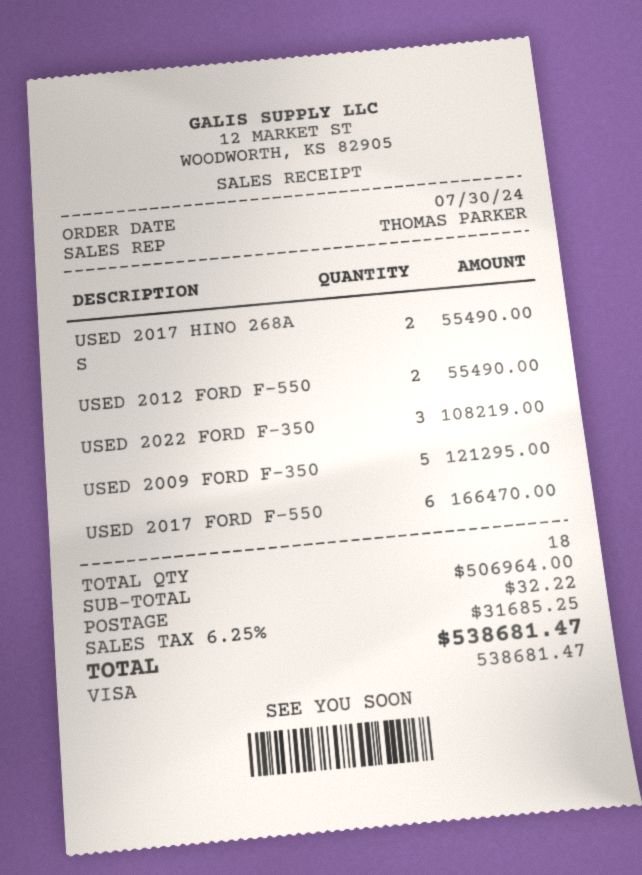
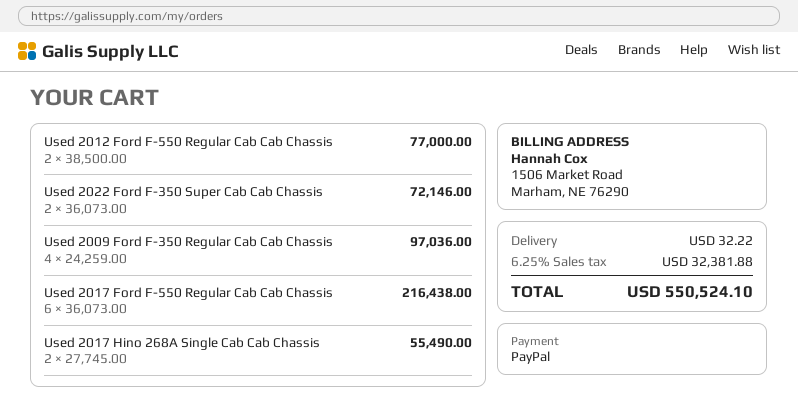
payment method: Visa -> PayPal
USED 2012 FORD F-550: 2 for 55490.00 -> 2 for 77000.00
USED 2022 FORD F-350: 3 for 108219.00 -> 2 for 72146.00
USED 2009 FORD F-350: 5 for 121295.00 -> 4 for 97036.00
USED 2017 FORD F-550: 6 for 166470.00 -> 6 for 216438.00
tax: 6.25% = 31685.25 -> 6.25% = 32381.88
total: 538681.47 -> 550524.10

